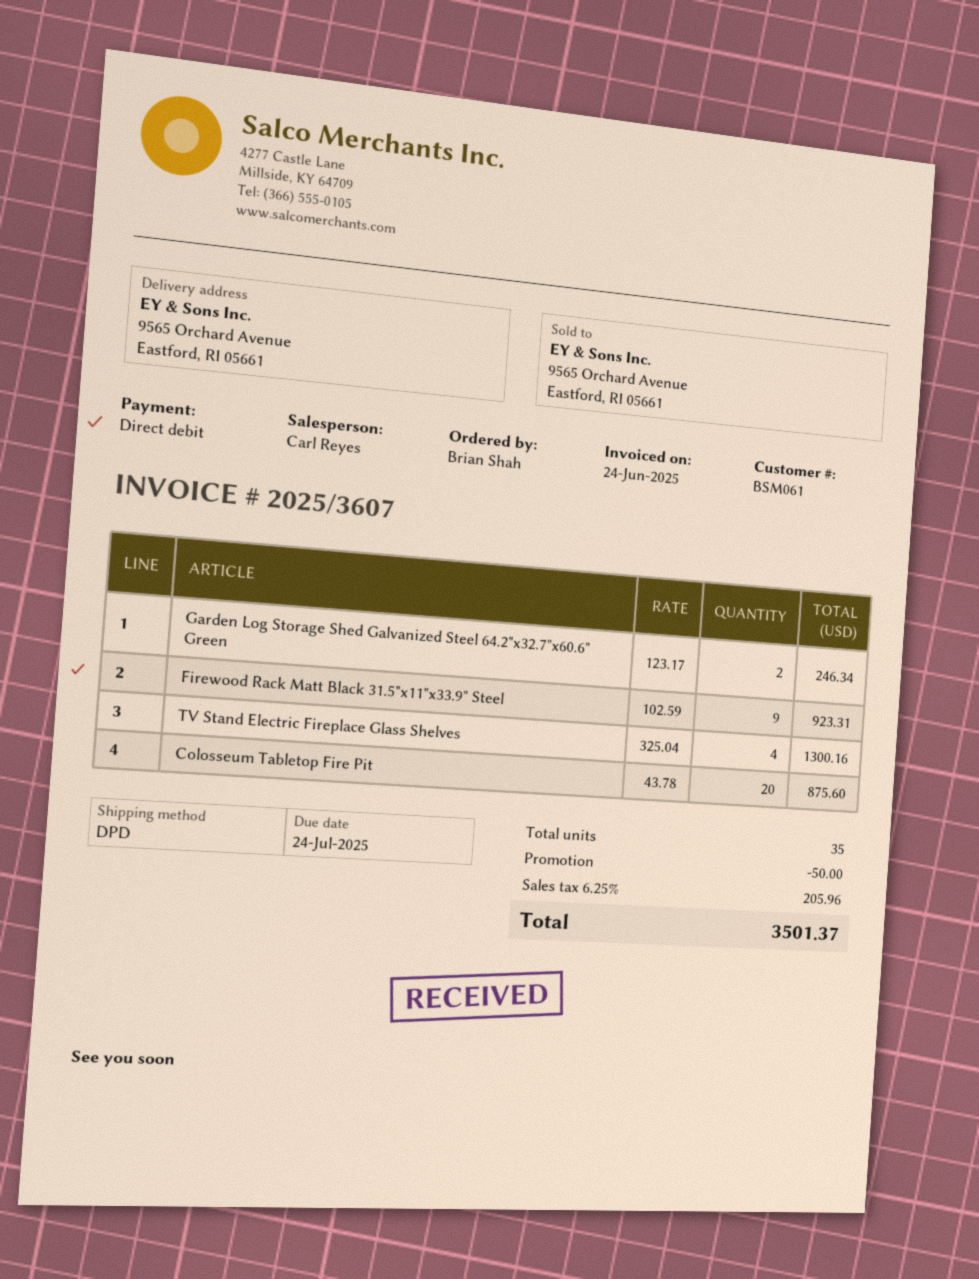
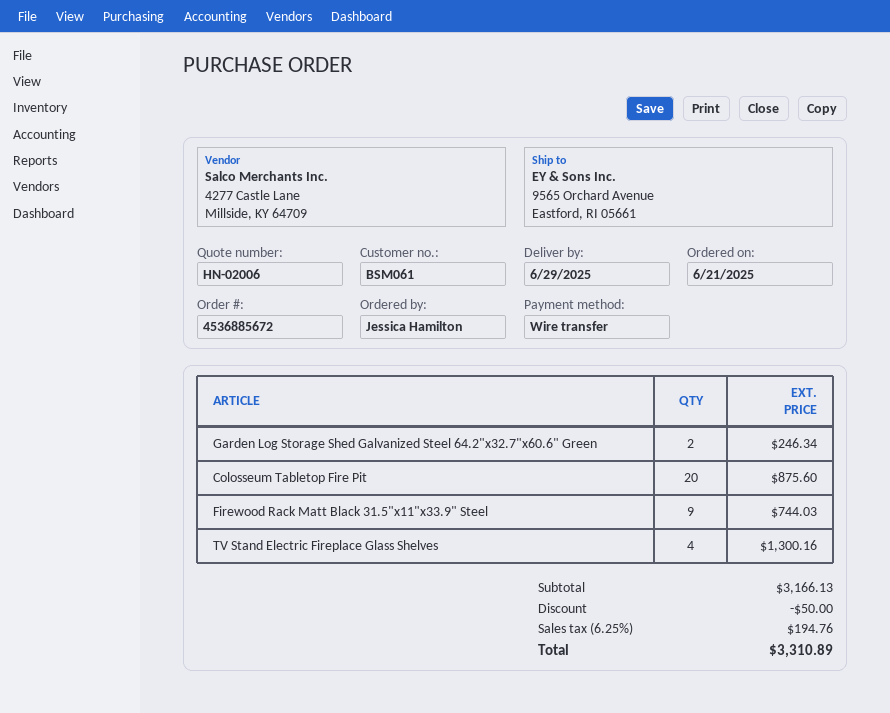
ordered by: Brian Shah -> Jessica Hamilton
payment method: direct debit -> bank transfer
Firewood Rack Matt Black 31.5"x11"x33.9" Steel: 9 for 923.31 -> 9 for 744.03
tax: 6.25% = 205.96 -> 6.25% = 194.76
total: 3501.37 -> 3310.89

